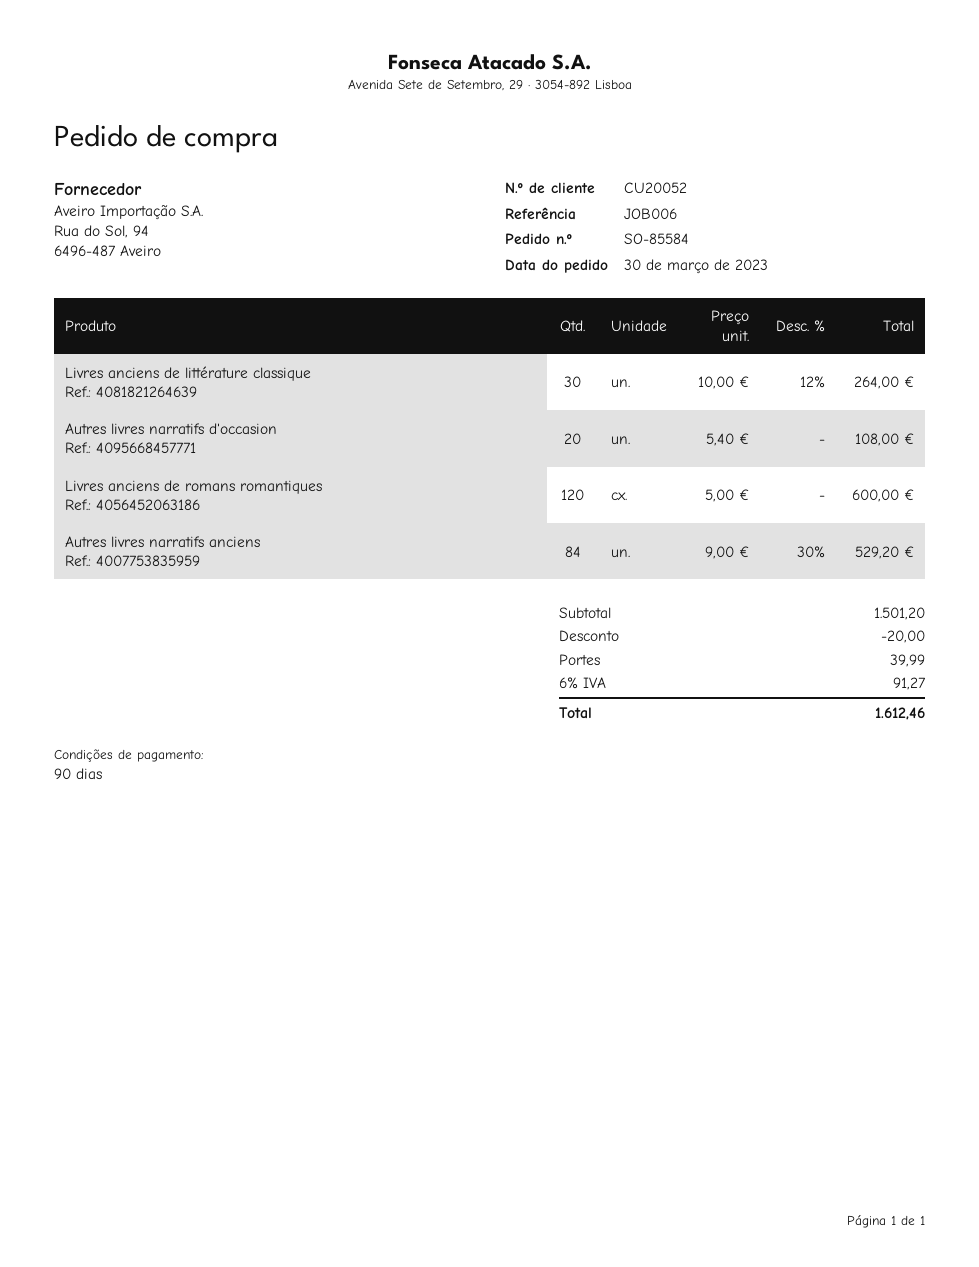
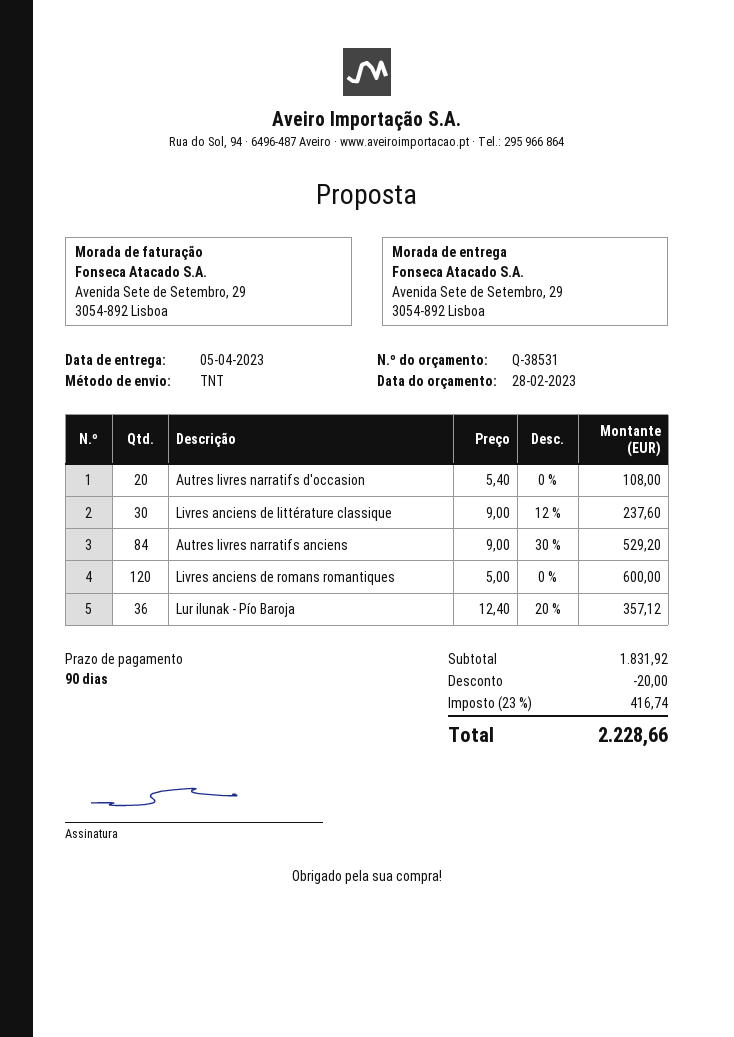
Livres anciens de littérature classique: 30 x 10.00 - 12% = 264.00 -> 30 x 9.00 - 12% = 237.60
Lur ilunak - Pío Baroja: none -> 36 x 12.40 - 20% = 357.12
subtotal: 1501.20 -> 1831.92
shipping: 39.99 -> none
tax: 6% = 91.27 -> 23% = 416.74
total: 1612.46 -> 2228.66

